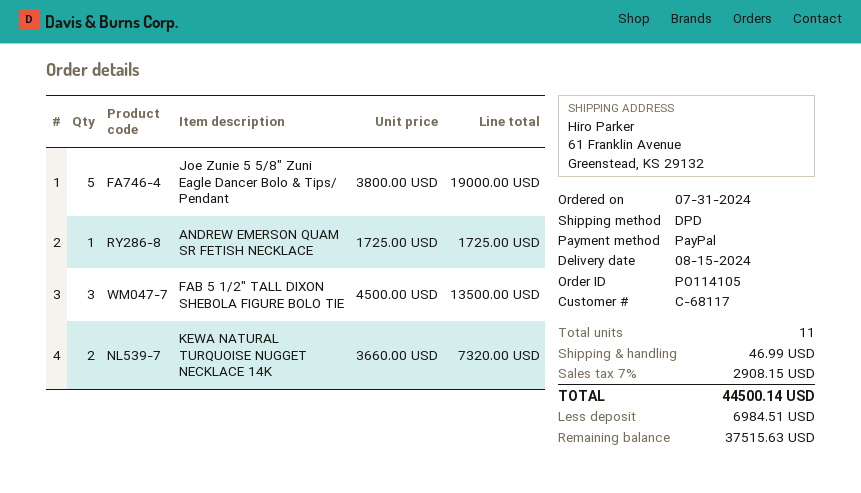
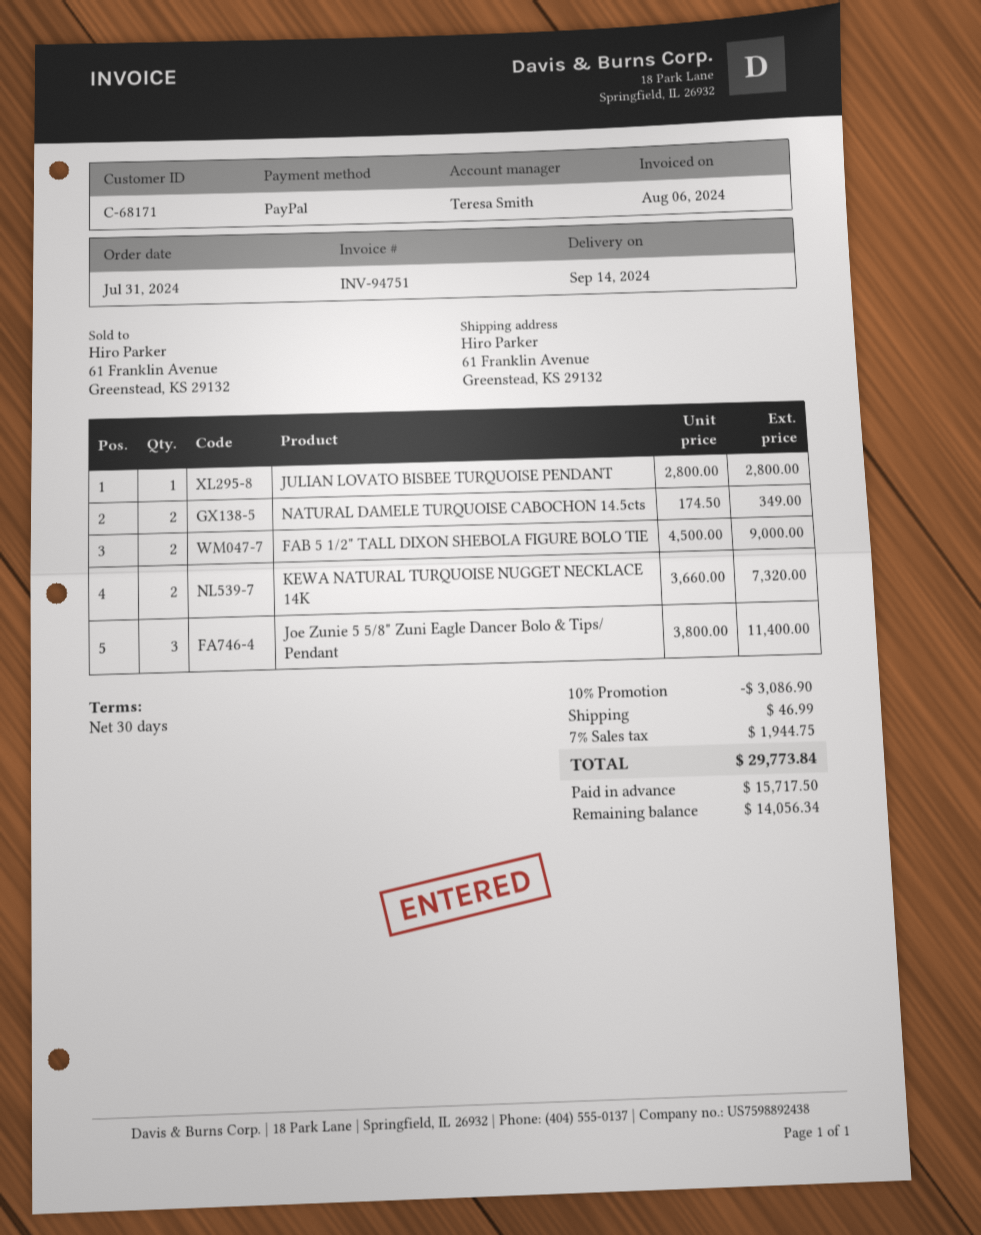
delivery date: 2024-08-15 -> 2024-09-14
customer number: C-68117 -> C-68171
Joe Zunie 5 5/8" Zuni Eagle Dancer Bolo & Tips/ Pendant: 5 x 3800.00 = 19000.00 -> 3 x 3800.00 = 11400.00
ANDREW EMERSON QUAM SR FETISH NECKLACE: 1 x 1725.00 = 1725.00 -> none
FAB 5 1/2" TALL DIXON SHEBOLA FIGURE BOLO TIE: 3 x 4500.00 = 13500.00 -> 2 x 4500.00 = 9000.00
JULIAN LOVATO BISBEE TURQUOISE PENDANT: none -> 1 x 2800.00 = 2800.00
NATURAL DAMELE TURQUOISE CABOCHON 14.5cts: none -> 2 x 174.50 = 349.00
discount: none -> 10% = 3086.90
tax: 7% = 2908.15 -> 7% = 1944.75
total: 44500.14 -> 29773.84
deposit: 6984.51 -> 15717.50
balance: 37515.63 -> 14056.34

